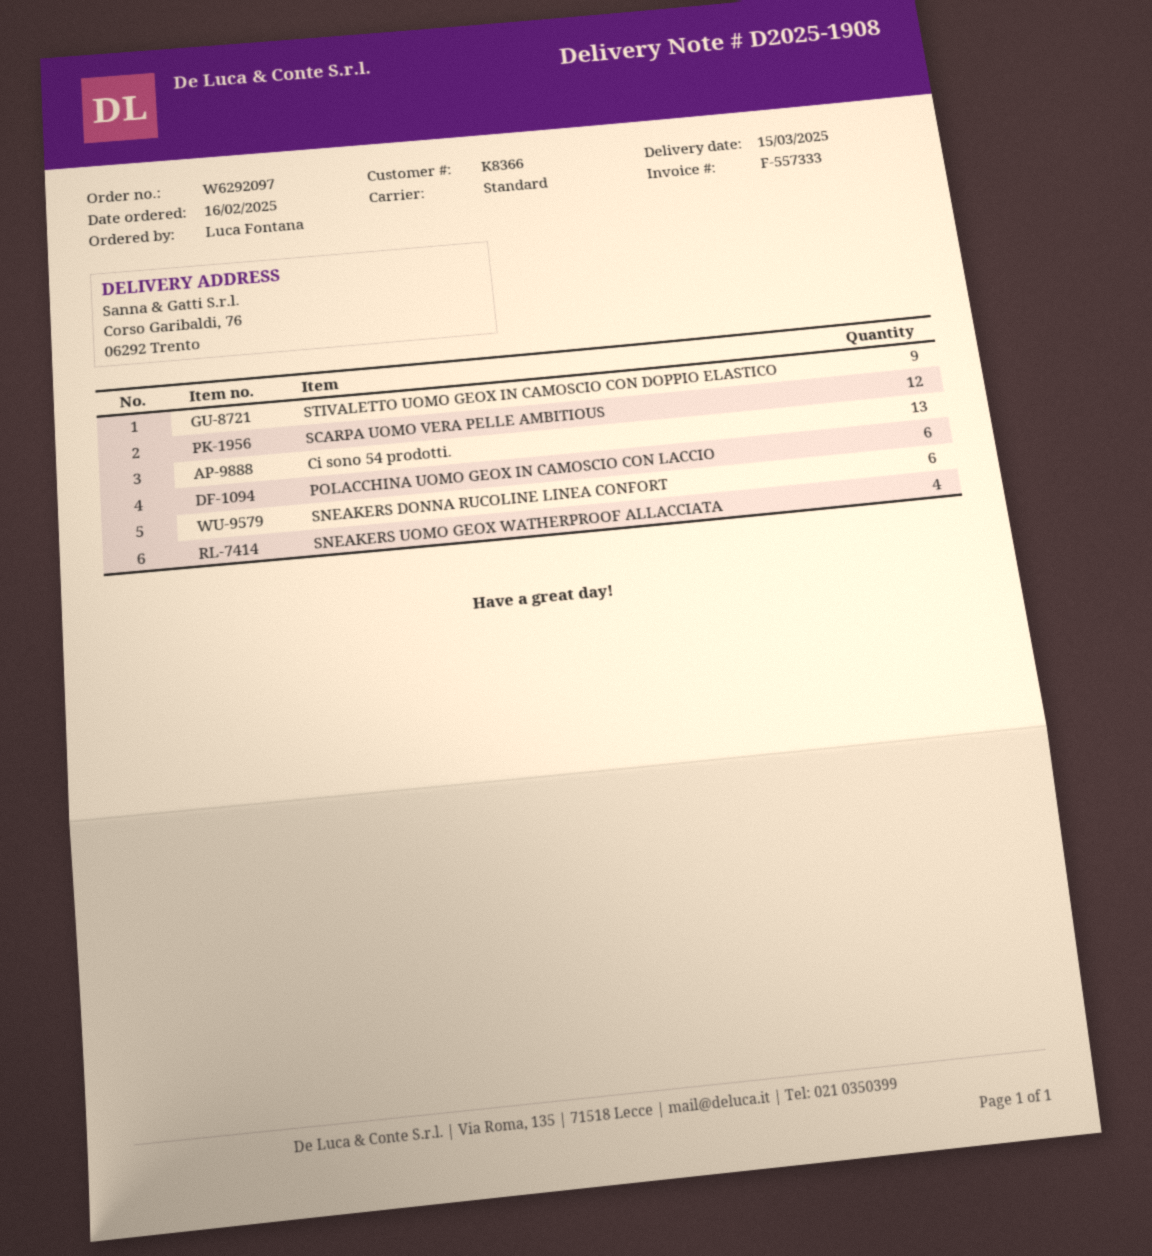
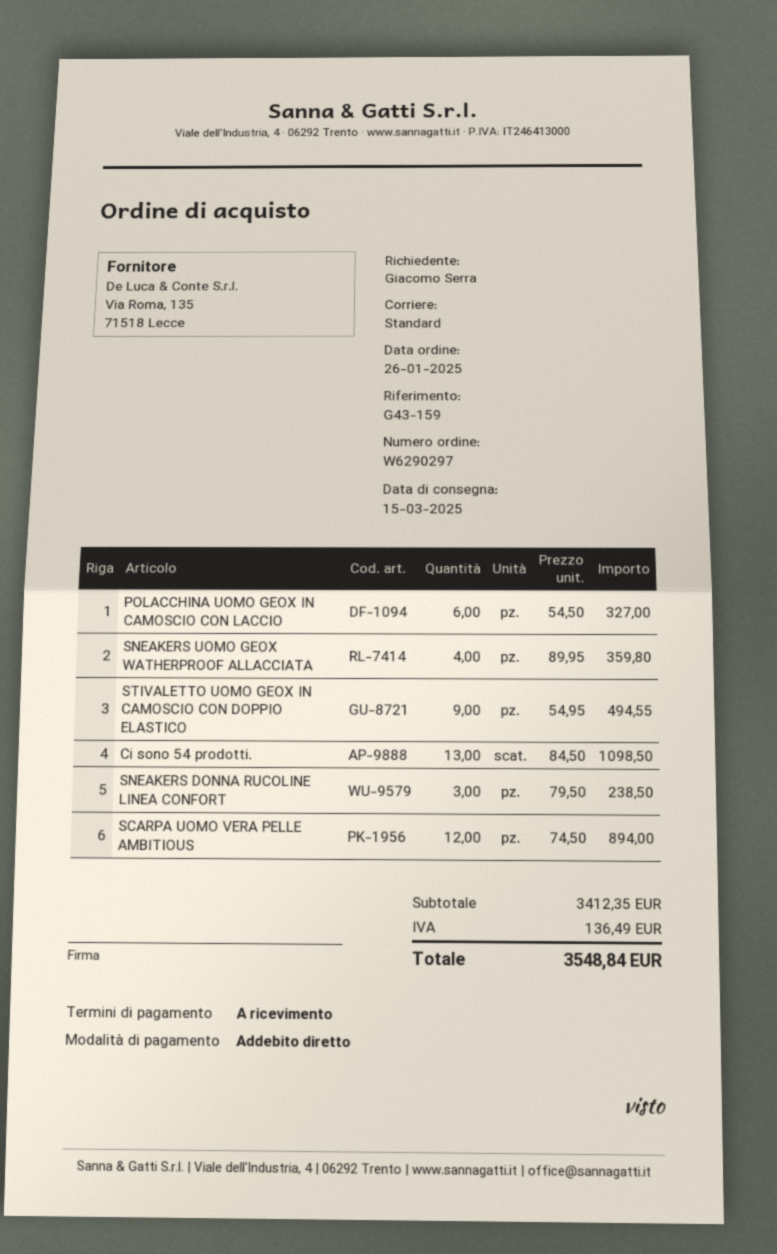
order number: W6292097 -> W6290297
order date: 2025-02-16 -> 2025-01-26
ordered by: Luca Fontana -> Giacomo Serra
SNEAKERS DONNA RUCOLINE LINEA CONFORT: 6 -> 3

